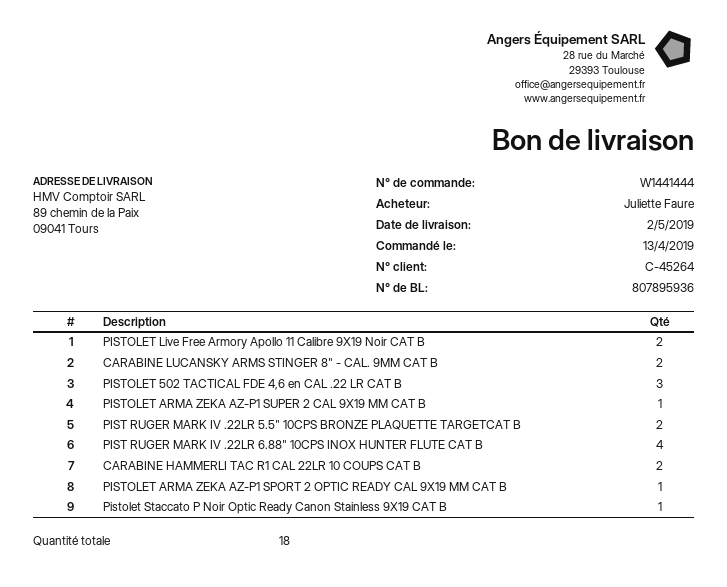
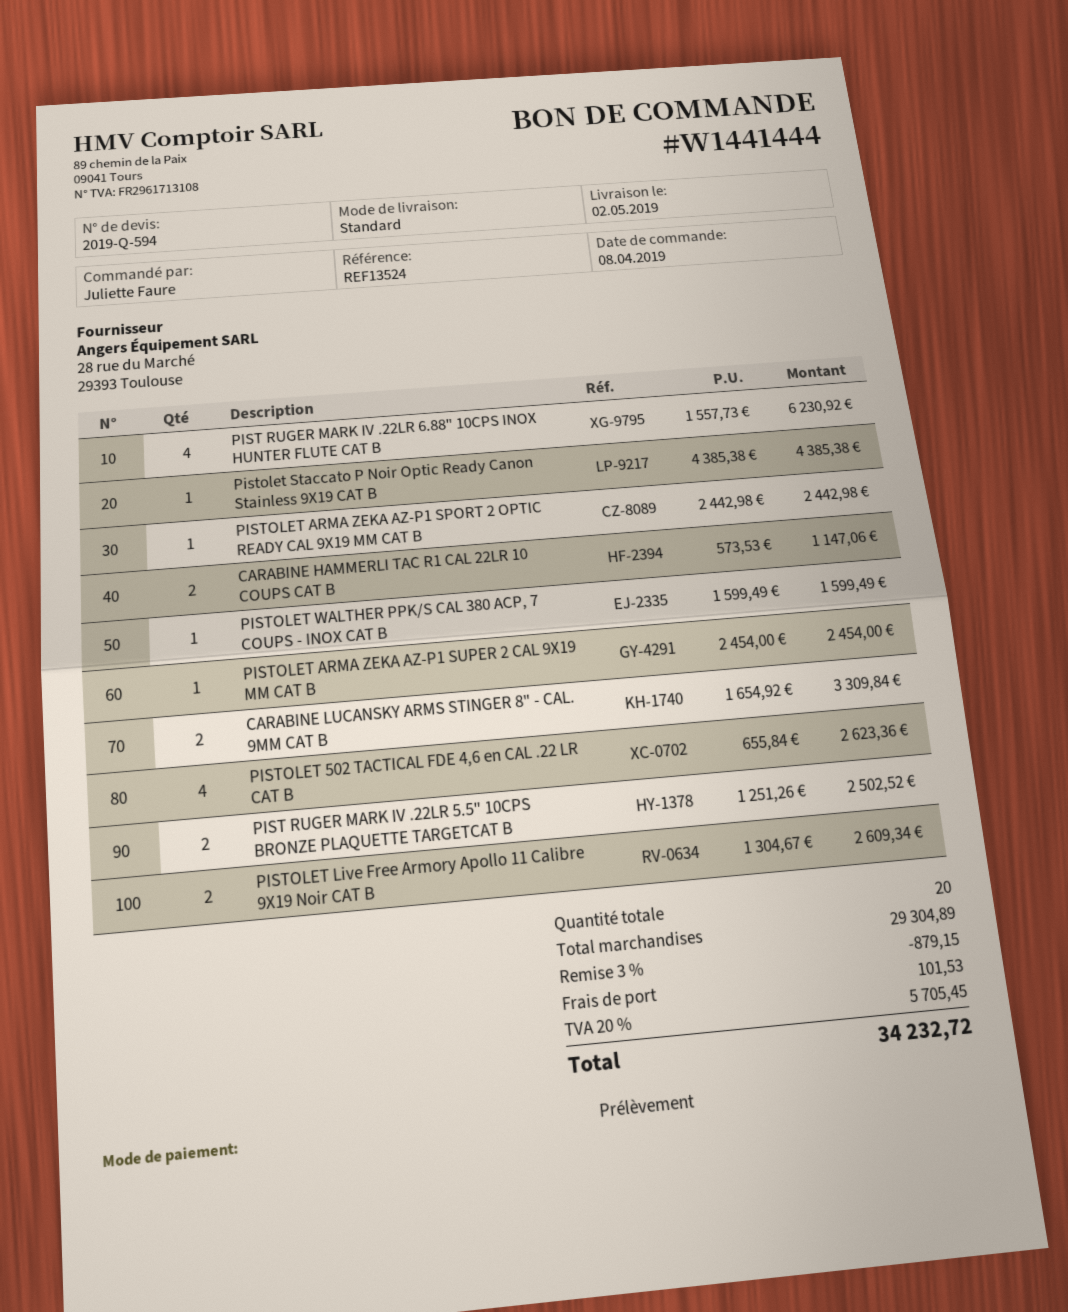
order date: 2019-04-13 -> 2019-04-08
PISTOLET 502 TACTICAL FDE 4,6 en CAL .22 LR CAT B: 3 -> 4
PISTOLET WALTHER PPK/S CAL 380 ACP, 7 COUPS - INOX CAT B: none -> 1
total quantity: 18 -> 20

